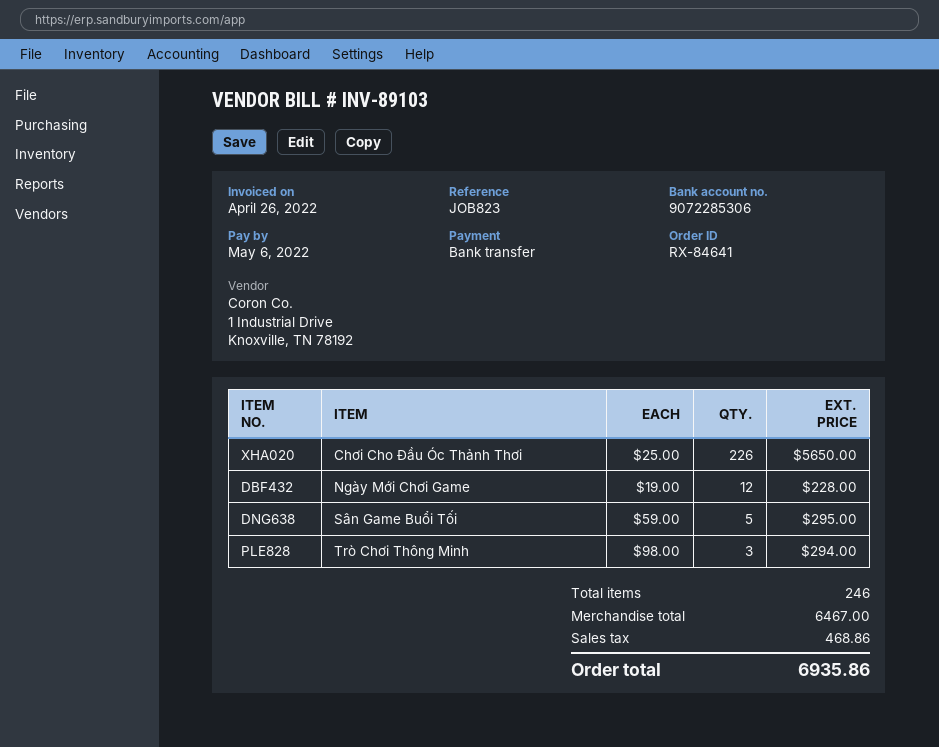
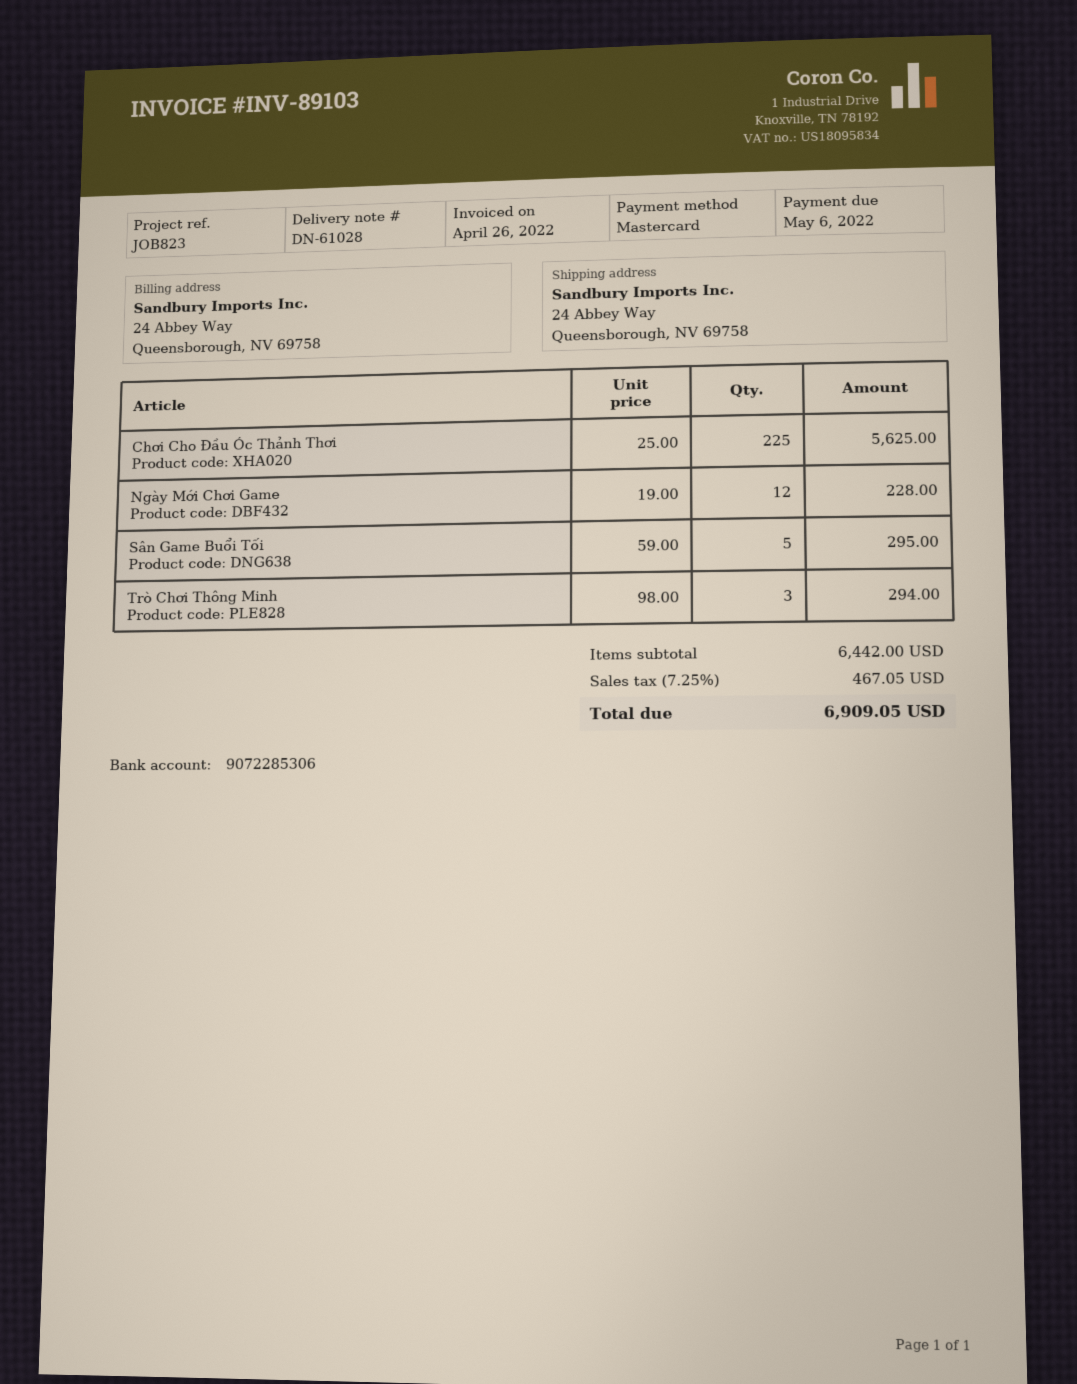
payment method: bank transfer -> Mastercard
Chơi Cho Đầu Óc Thảnh Thơi: 226 x 25.00 = 5650.00 -> 225 x 25.00 = 5625.00
subtotal: 6467.00 -> 6442.00
tax: 468.86 -> 467.05
total: 6935.86 -> 6909.05

